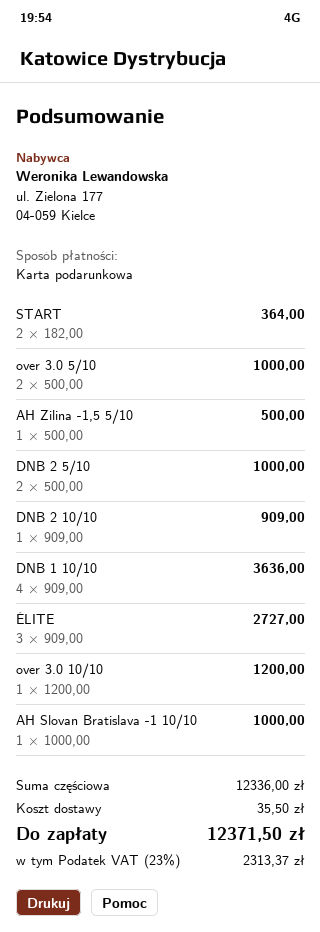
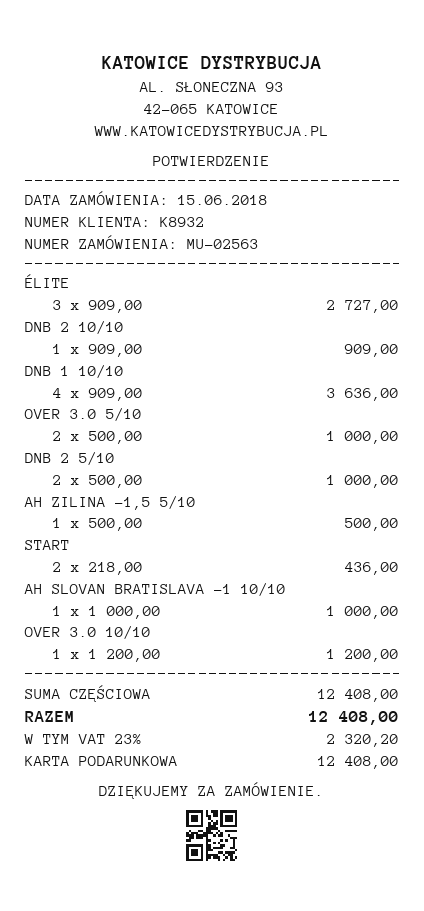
START: 2 x 182.00 = 364.00 -> 2 x 218.00 = 436.00
subtotal: 12336.00 -> 12408.00
shipping: 35.50 -> none
tax: 23% = 2313.37 -> 23% = 2320.20
total: 12371.50 -> 12408.00

